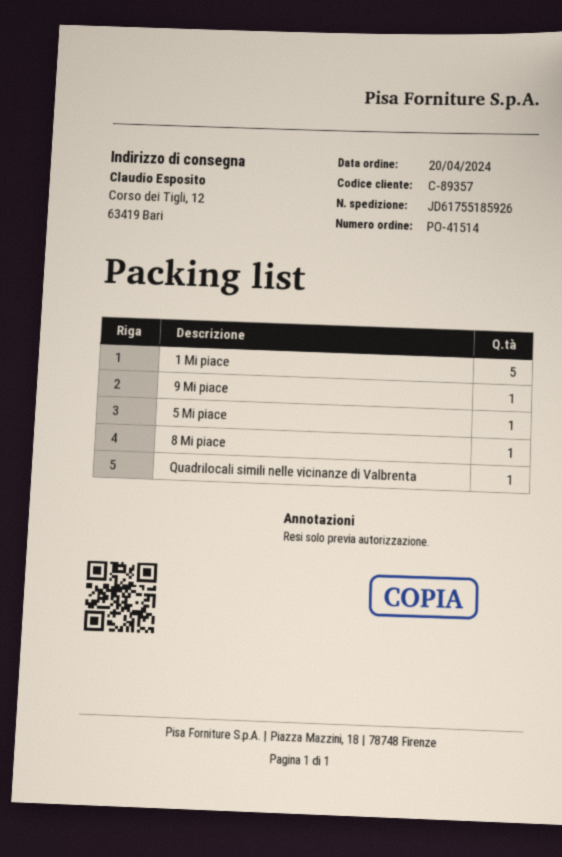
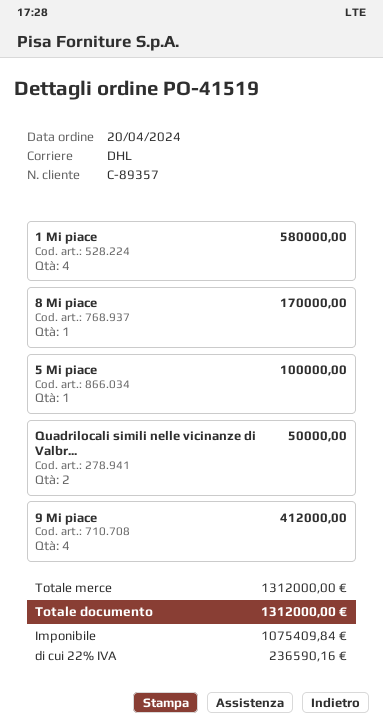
order number: PO-41514 -> PO-41519
1 Mi piace: 5 -> 4
9 Mi piace: 1 -> 4
Quadrilocali simili nelle vicinanze di Valbrenta: 1 -> 2

